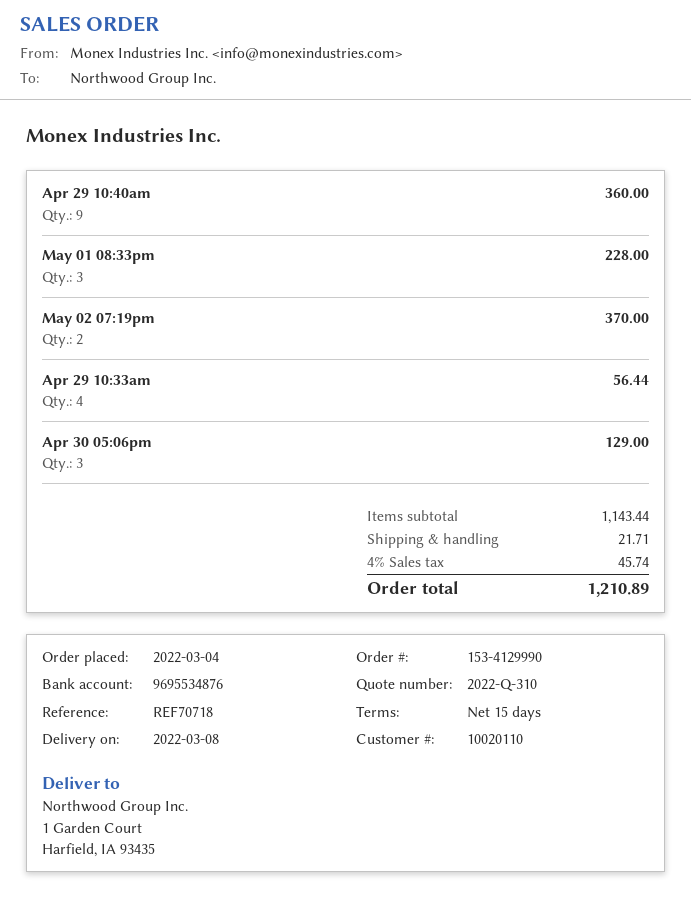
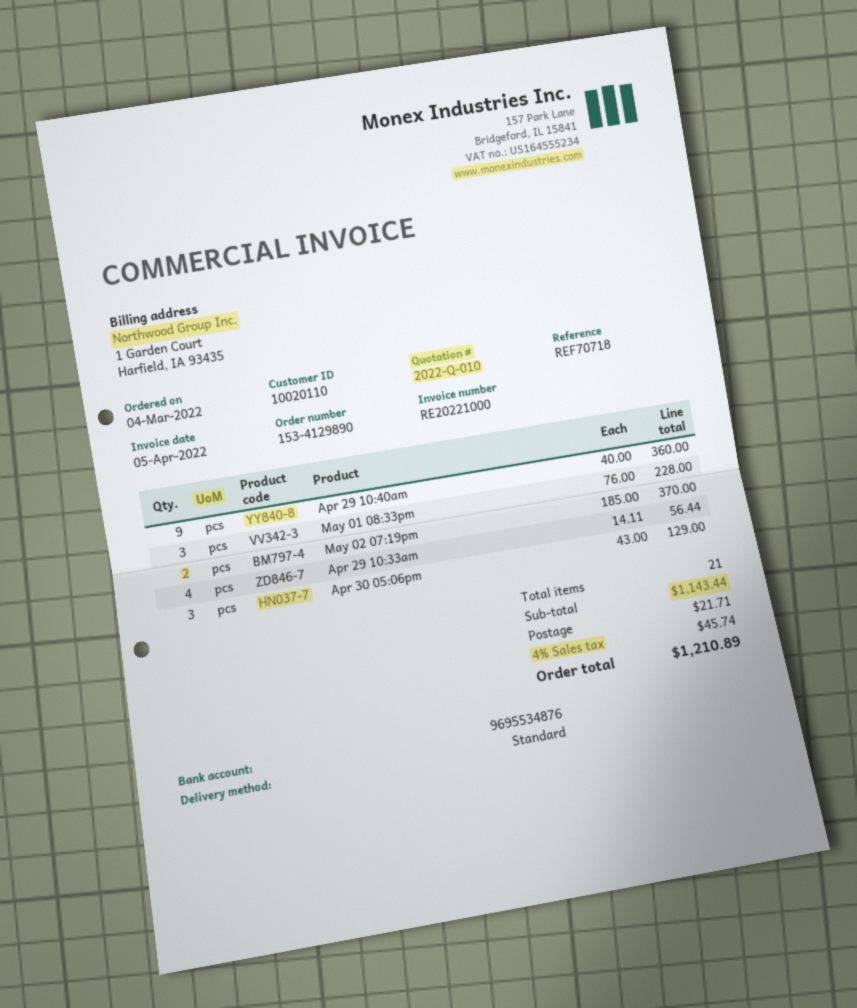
quote number: 2022-Q-310 -> 2022-Q-010
order number: 153-4129990 -> 153-4129890

